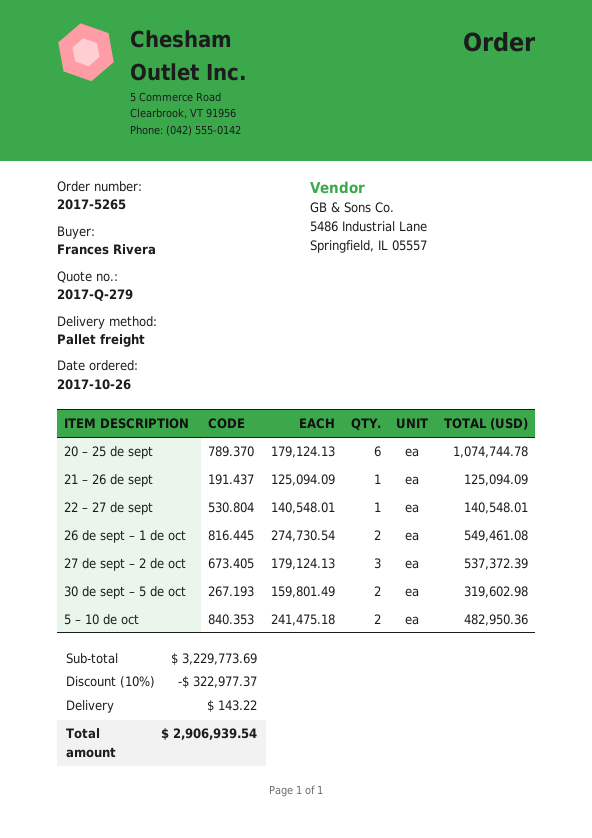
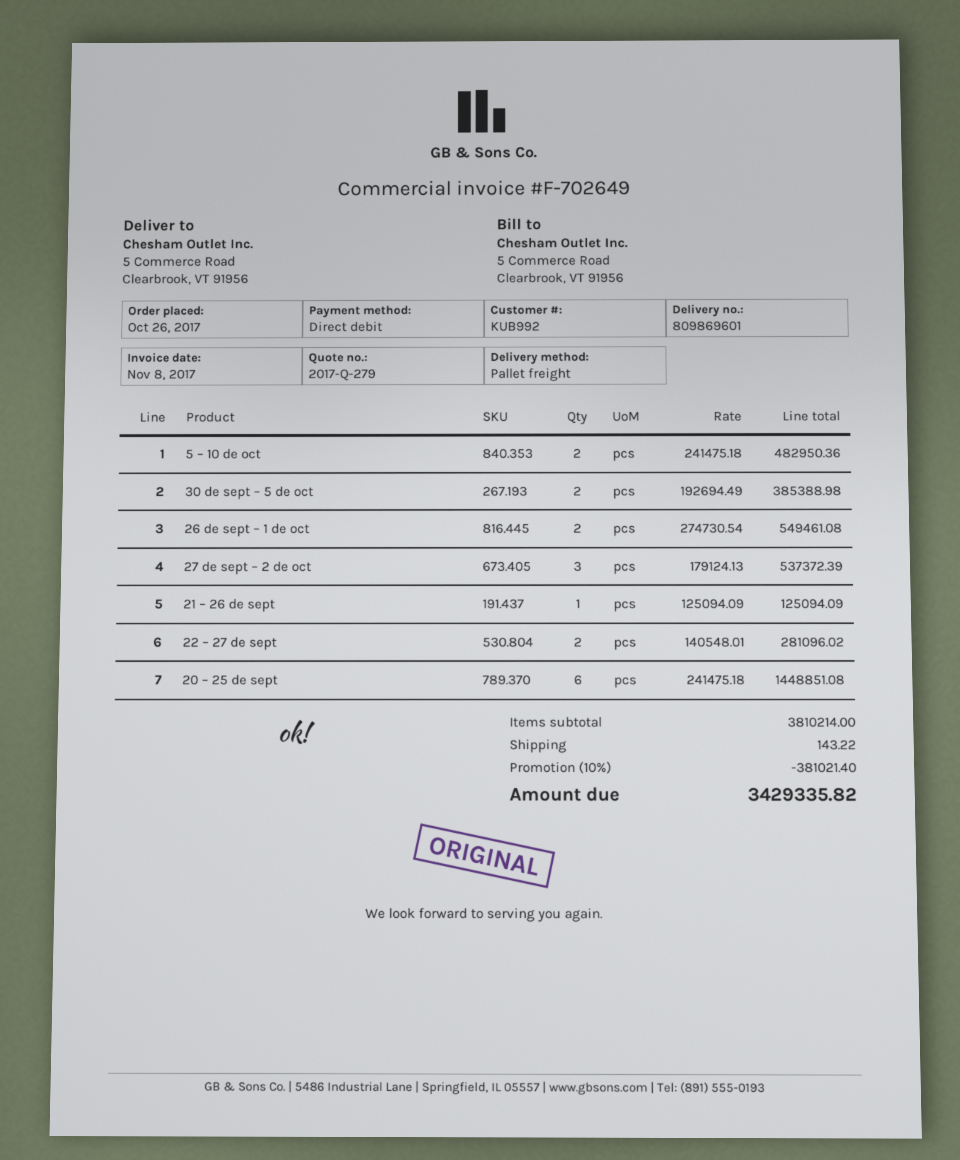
20 – 25 de sept: 6 x 179124.13 = 1074744.78 -> 6 x 241475.18 = 1448851.08
22 – 27 de sept: 1 x 140548.01 = 140548.01 -> 2 x 140548.01 = 281096.02
30 de sept – 5 de oct: 2 x 159801.49 = 319602.98 -> 2 x 192694.49 = 385388.98
subtotal: 3229773.69 -> 3810214.00
discount: 10% = 322977.37 -> 10% = 381021.40
total: 2906939.54 -> 3429335.82

